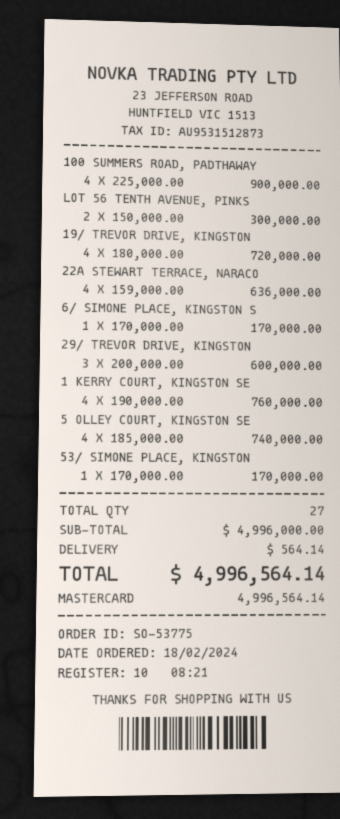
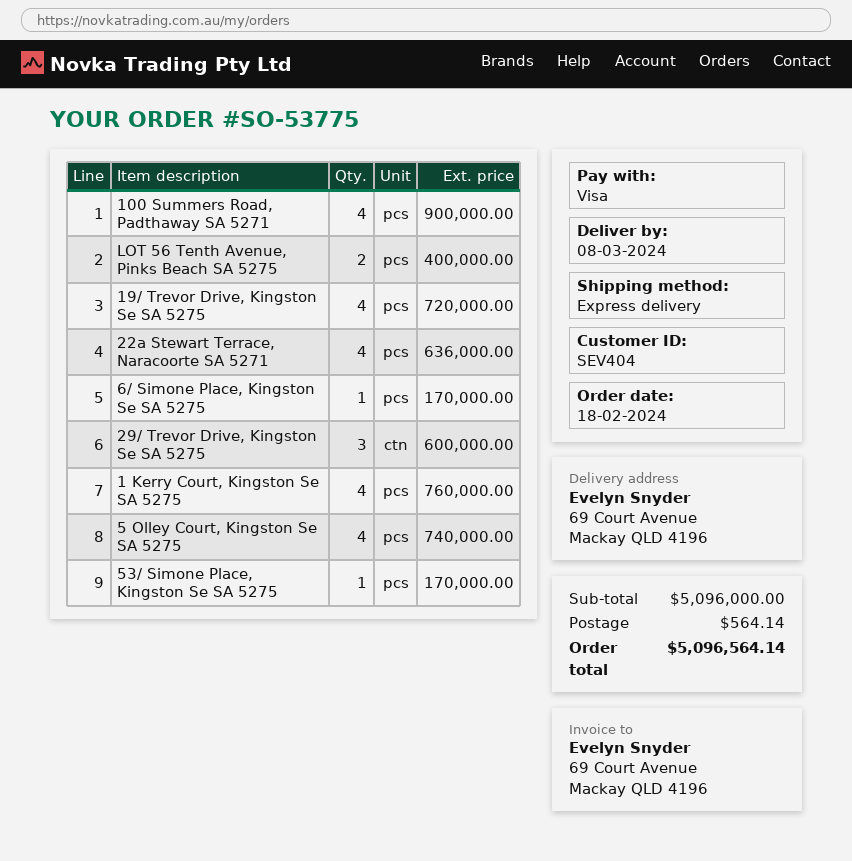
payment method: Mastercard -> Visa
LOT 56 TENTH AVENUE, PINKS: 2 for 300000.00 -> 2 for 400000.00
subtotal: 4996000.00 -> 5096000.00
total: 4996564.14 -> 5096564.14

